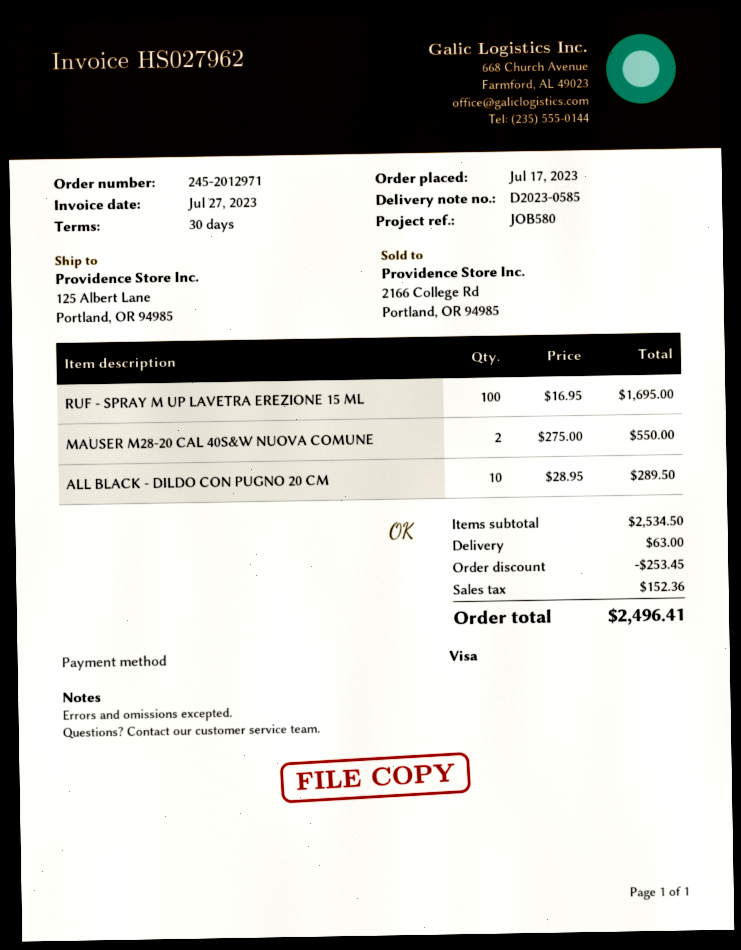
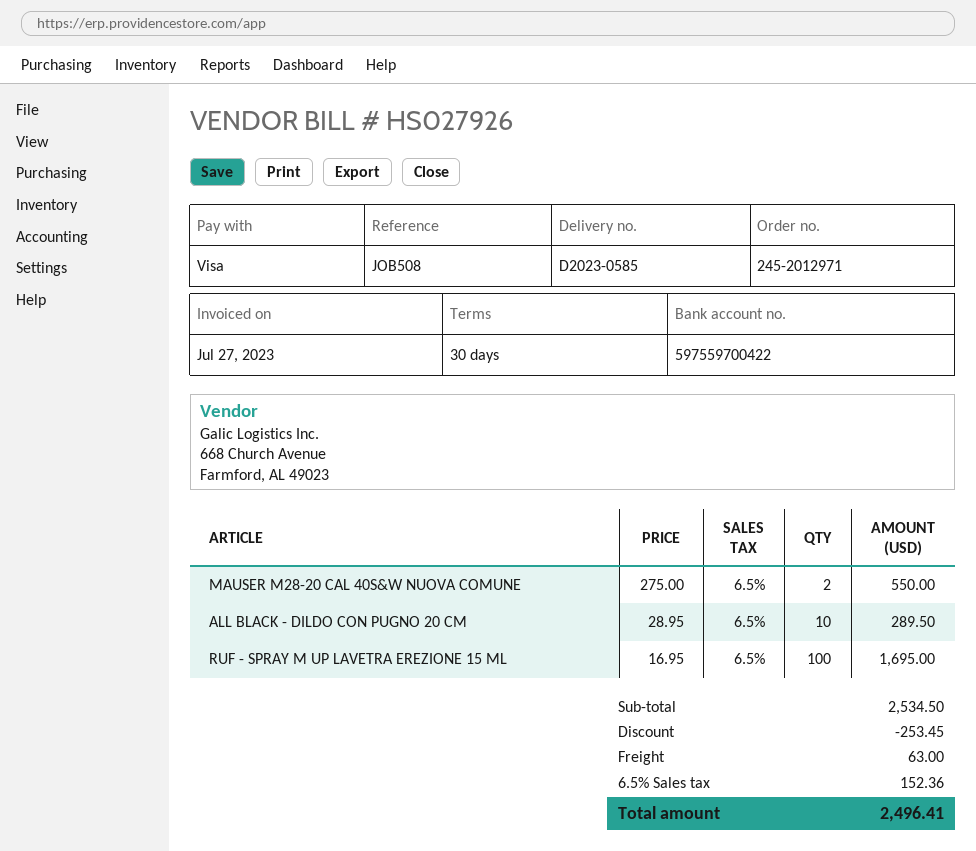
invoice number: HS027962 -> HS027926
reference: JOB580 -> JOB508

